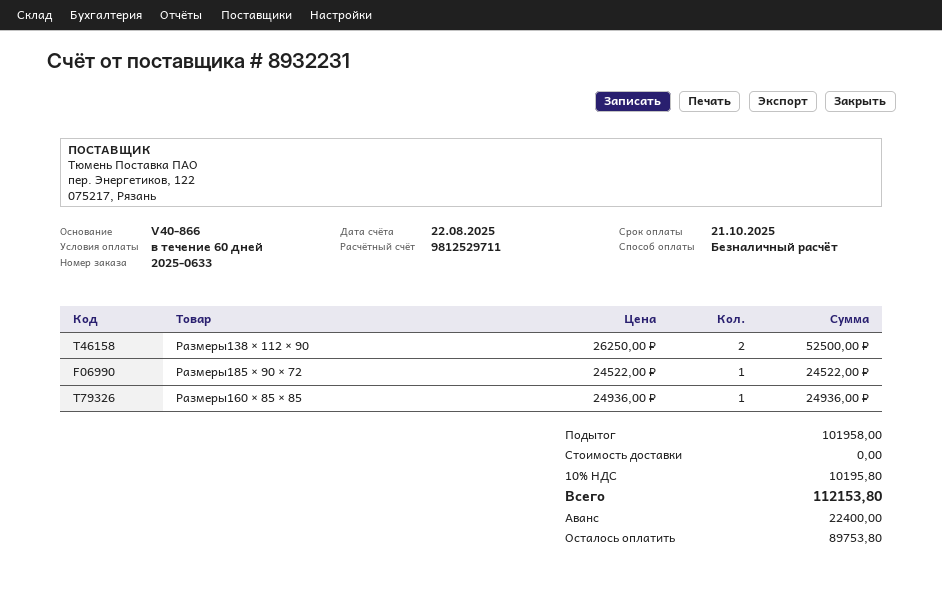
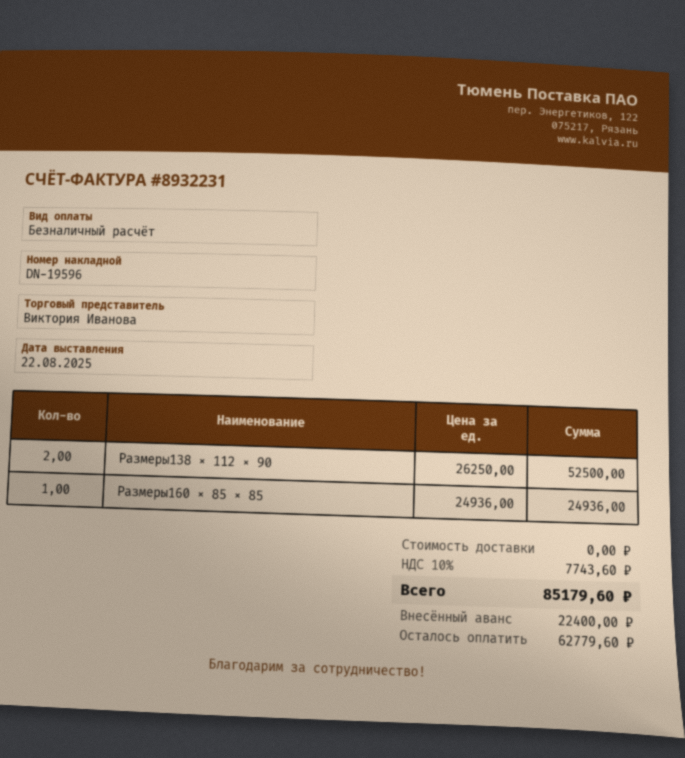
Размеры185 × 90 × 72: 1 x 24522.00 = 24522.00 -> none
tax: 10% = 10195.80 -> 10% = 7743.60
total: 112153.80 -> 85179.60
balance: 89753.80 -> 62779.60

